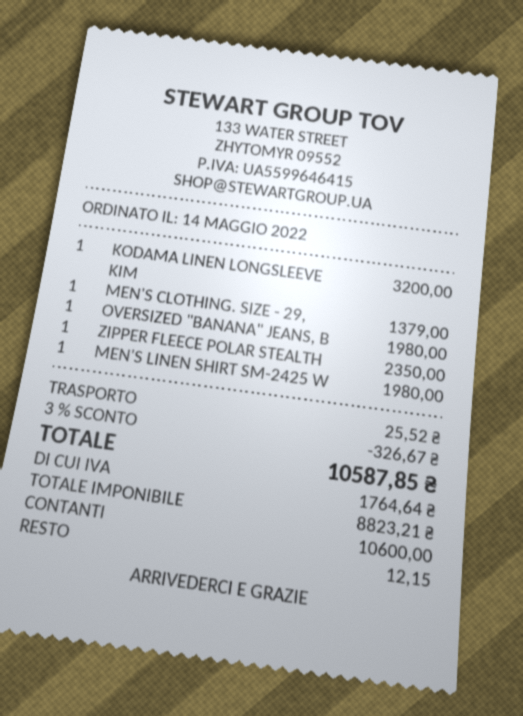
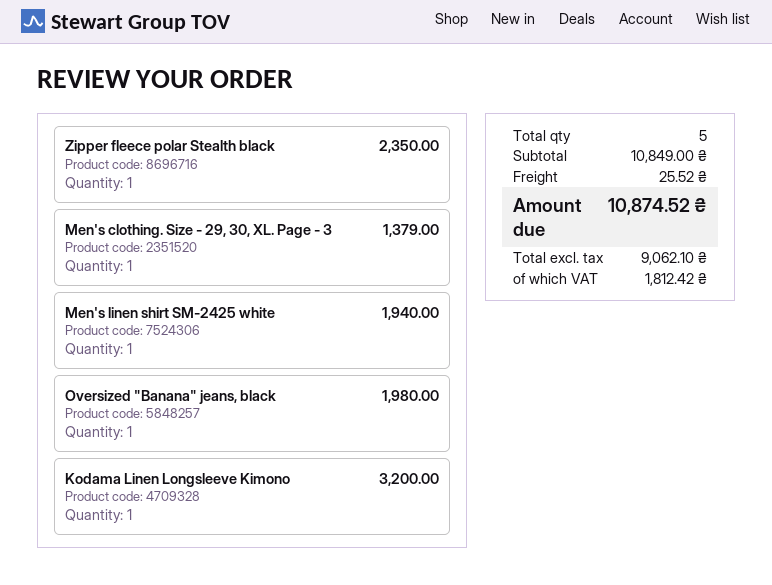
MEN'S LINEN SHIRT SM-2425 W: 1 for 1980.00 -> 1 for 1940.00
discount: 3% = 326.67 -> none
net: 8823.21 -> 9062.10
tax: 1764.64 -> 1812.42
total: 10587.85 -> 10874.52

